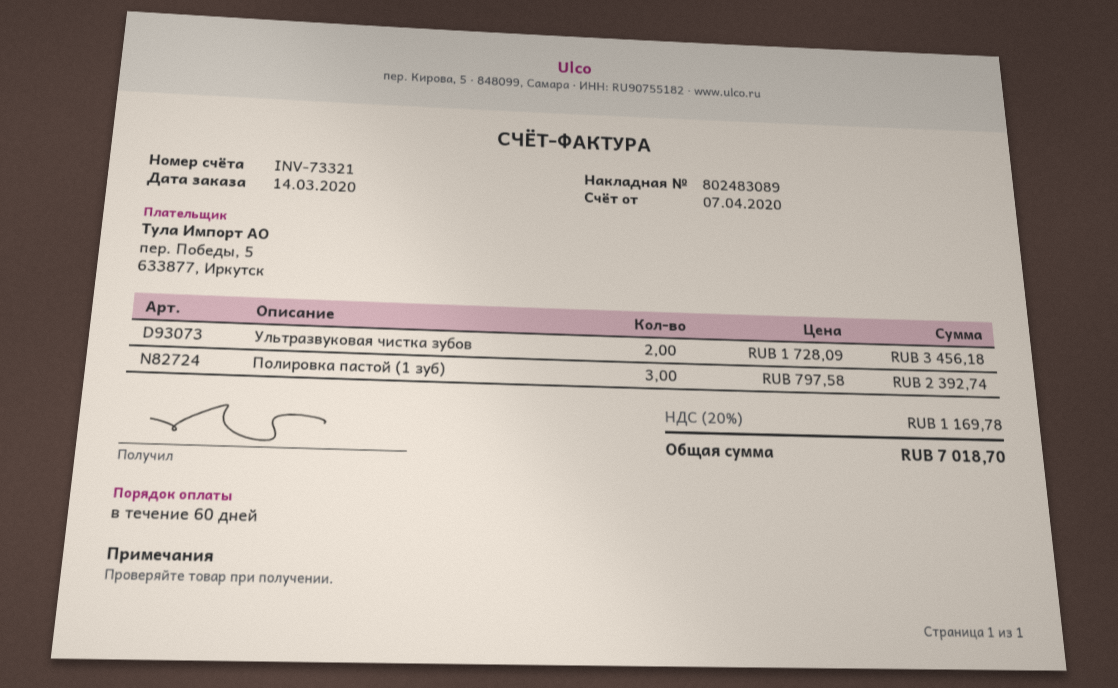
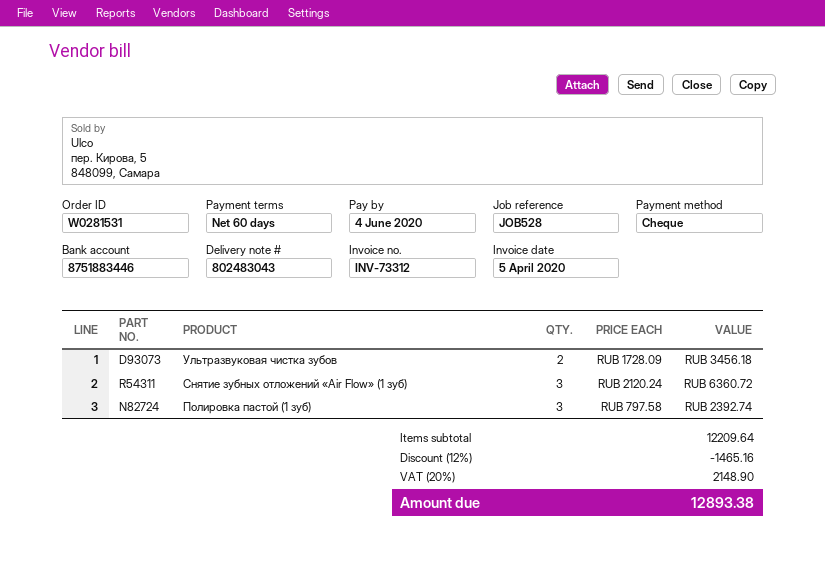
delivery note number: 802483089 -> 802483043
invoice number: INV-73321 -> INV-73312
invoice date: 2020-04-07 -> 2020-04-05
Снятие зубных отложений «Air Flow» (1 зуб): none -> 3 x 2120.24 = 6360.72
discount: none -> 12% = 1465.16
tax: 20% = 1169.78 -> 20% = 2148.90
total: 7018.70 -> 12893.38

